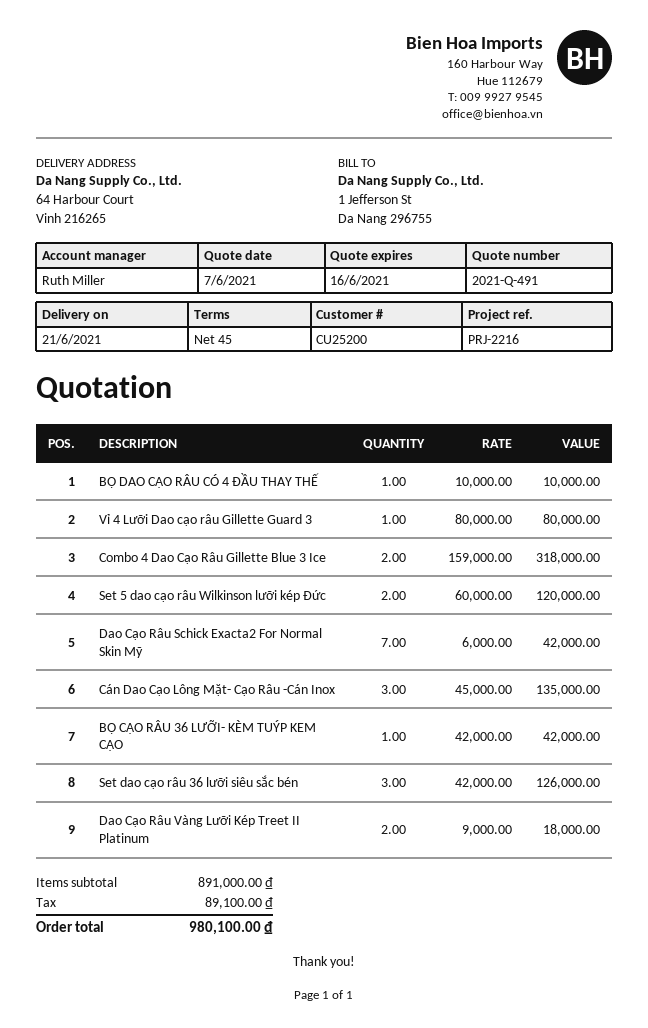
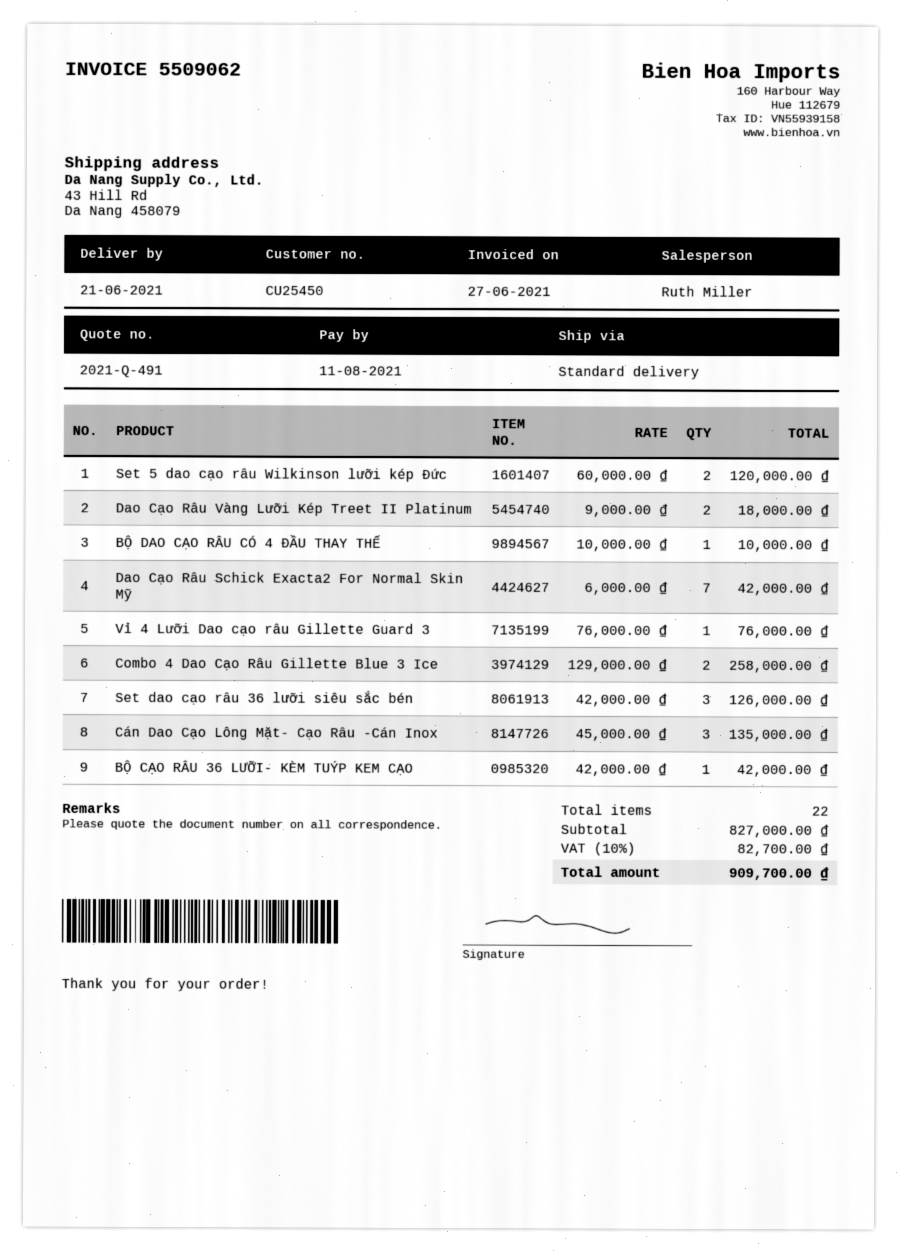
customer number: CU25200 -> CU25450
ship to: 64 Harbour Court, Vinh 216265 -> 43 Hill Rd, Da Nang 458079
Vỉ 4 Lưỡi Dao cạo râu Gillette Guard 3: 1 x 80000.00 = 80000.00 -> 1 x 76000.00 = 76000.00
Combo 4 Dao Cạo Râu Gillette Blue 3 Ice: 2 x 159000.00 = 318000.00 -> 2 x 129000.00 = 258000.00
subtotal: 891000.00 -> 827000.00
tax: 89100.00 -> 82700.00
total: 980100.00 -> 909700.00

